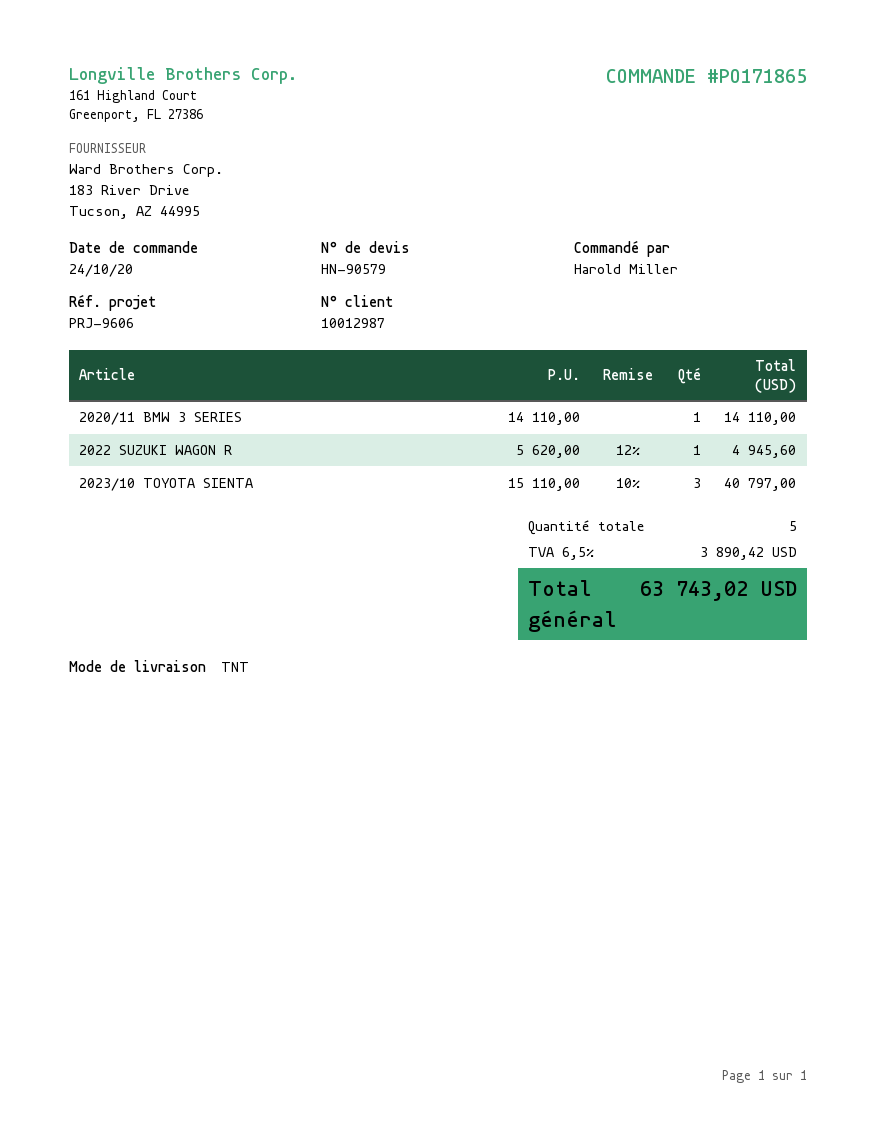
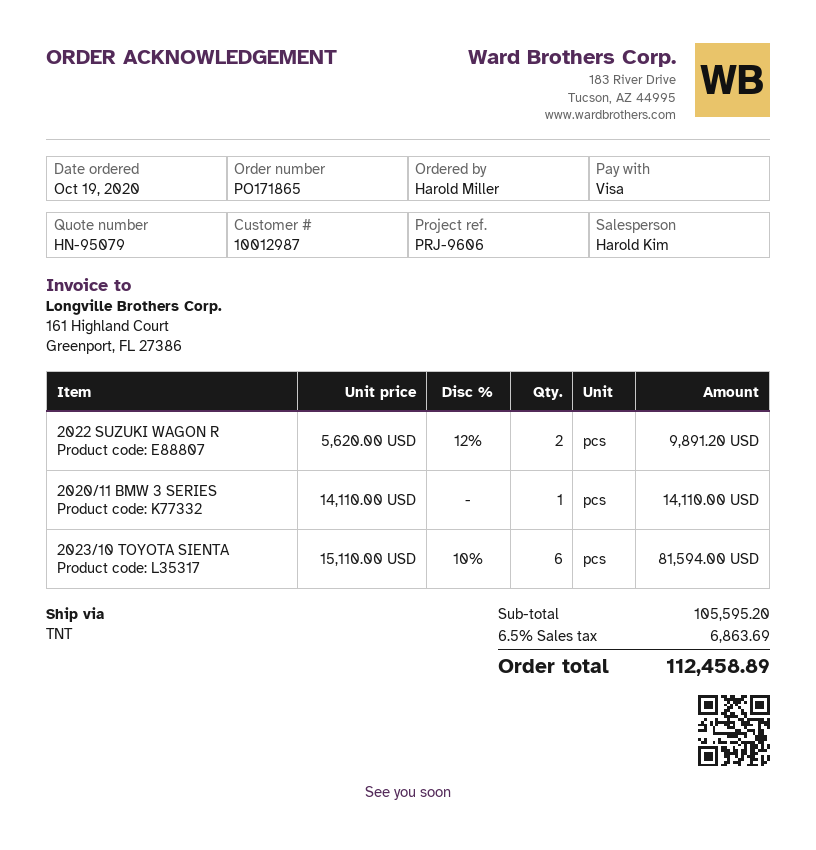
quote number: HN-90579 -> HN-95079
order date: 2020-10-24 -> 2020-10-19
2022 SUZUKI WAGON R: 1 x 5620.00 - 12% = 4945.60 -> 2 x 5620.00 - 12% = 9891.20
2023/10 TOYOTA SIENTA: 3 x 15110.00 - 10% = 40797.00 -> 6 x 15110.00 - 10% = 81594.00
tax: 6.5% = 3890.42 -> 6.5% = 6863.69
total: 63743.02 -> 112458.89

